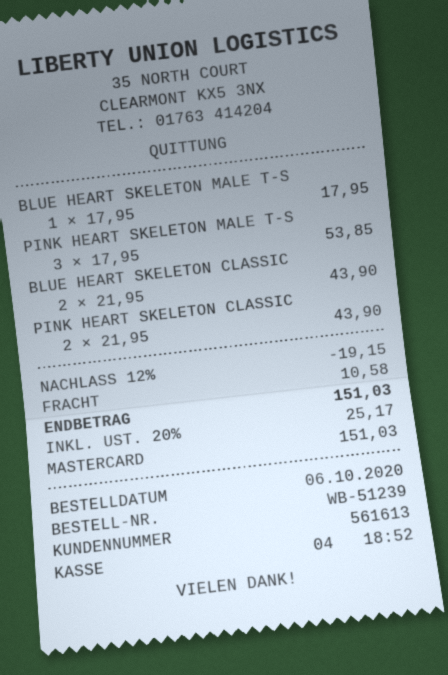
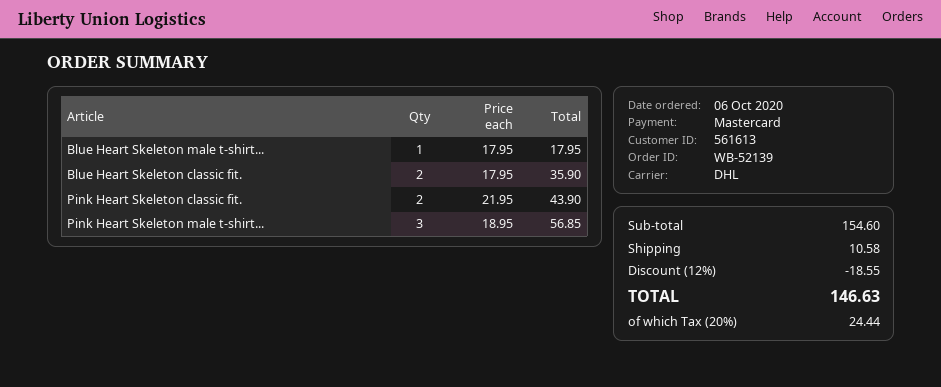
order number: WB-51239 -> WB-52139
PINK HEART SKELETON MALE T-S: 3 x 17.95 = 53.85 -> 3 x 18.95 = 56.85
BLUE HEART SKELETON CLASSIC: 2 x 21.95 = 43.90 -> 2 x 17.95 = 35.90
discount: 12% = 19.15 -> 12% = 18.55
tax: 20% = 25.17 -> 20% = 24.44
total: 151.03 -> 146.63

